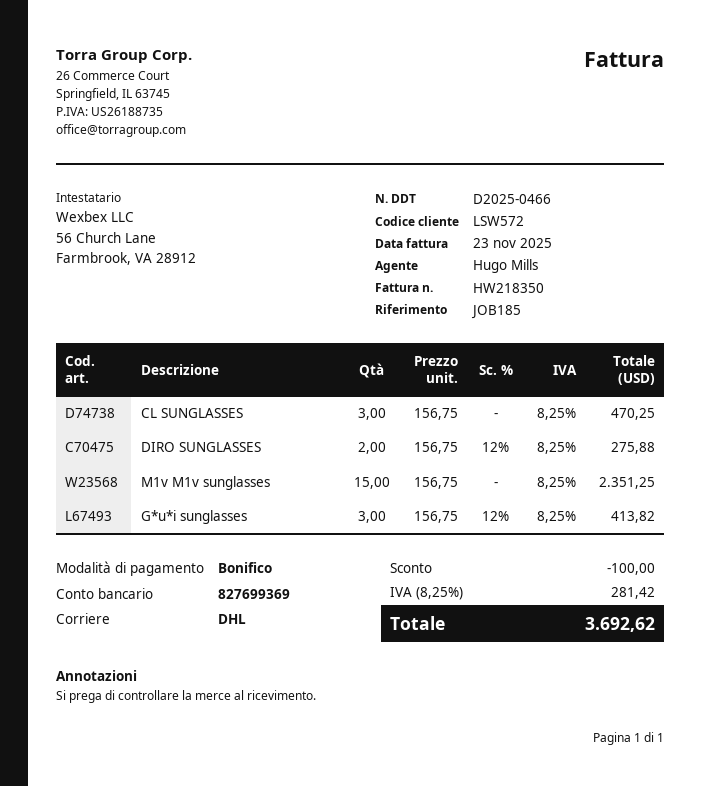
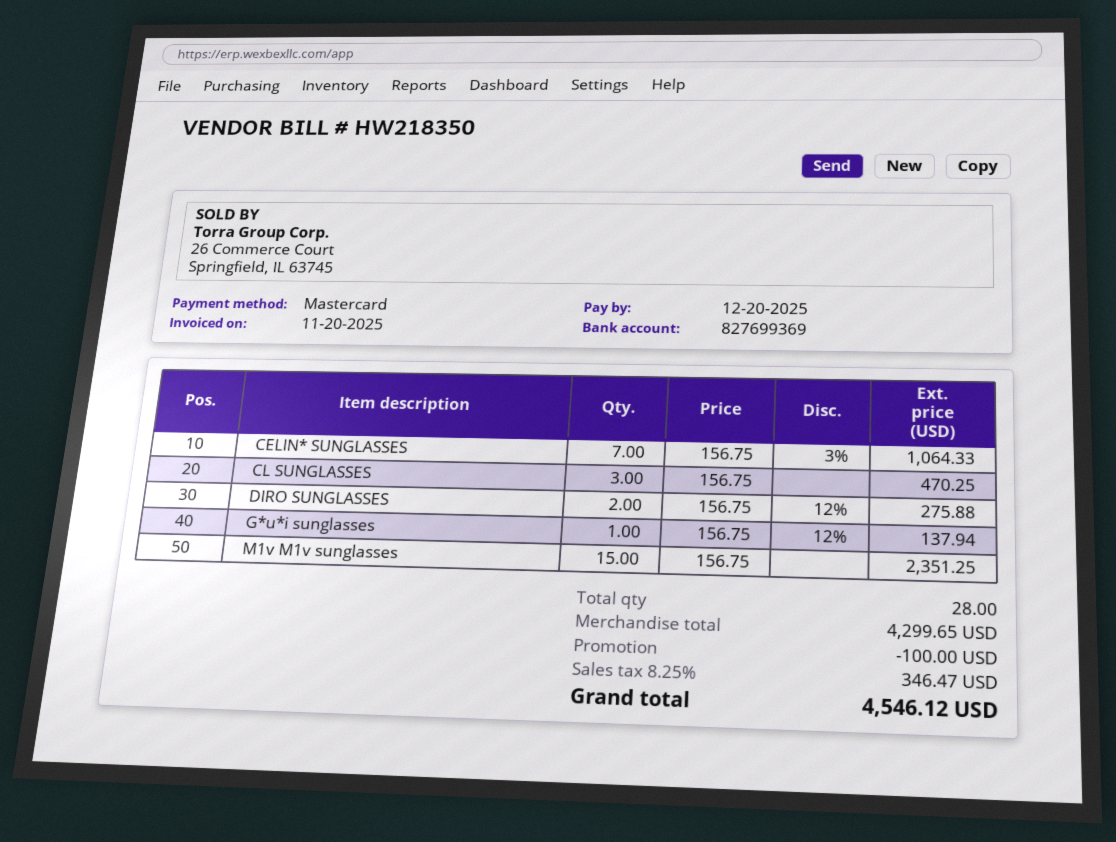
invoice date: 2025-11-23 -> 2025-11-20
payment method: bank transfer -> Mastercard
G*u*i sunglasses: 3 x 156.75 - 12% = 413.82 -> 1 x 156.75 - 12% = 137.94
CELIN* SUNGLASSES: none -> 7 x 156.75 - 3% = 1064.33
tax: 8.25% = 281.42 -> 8.25% = 346.47
total: 3692.62 -> 4546.12

